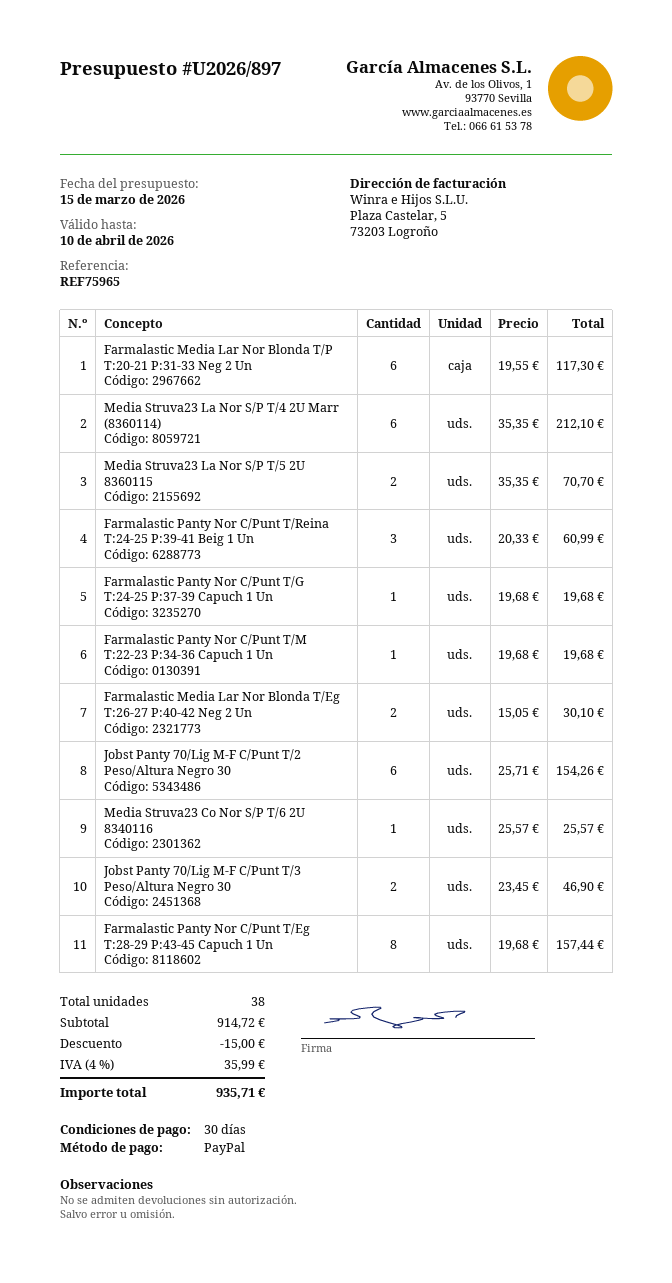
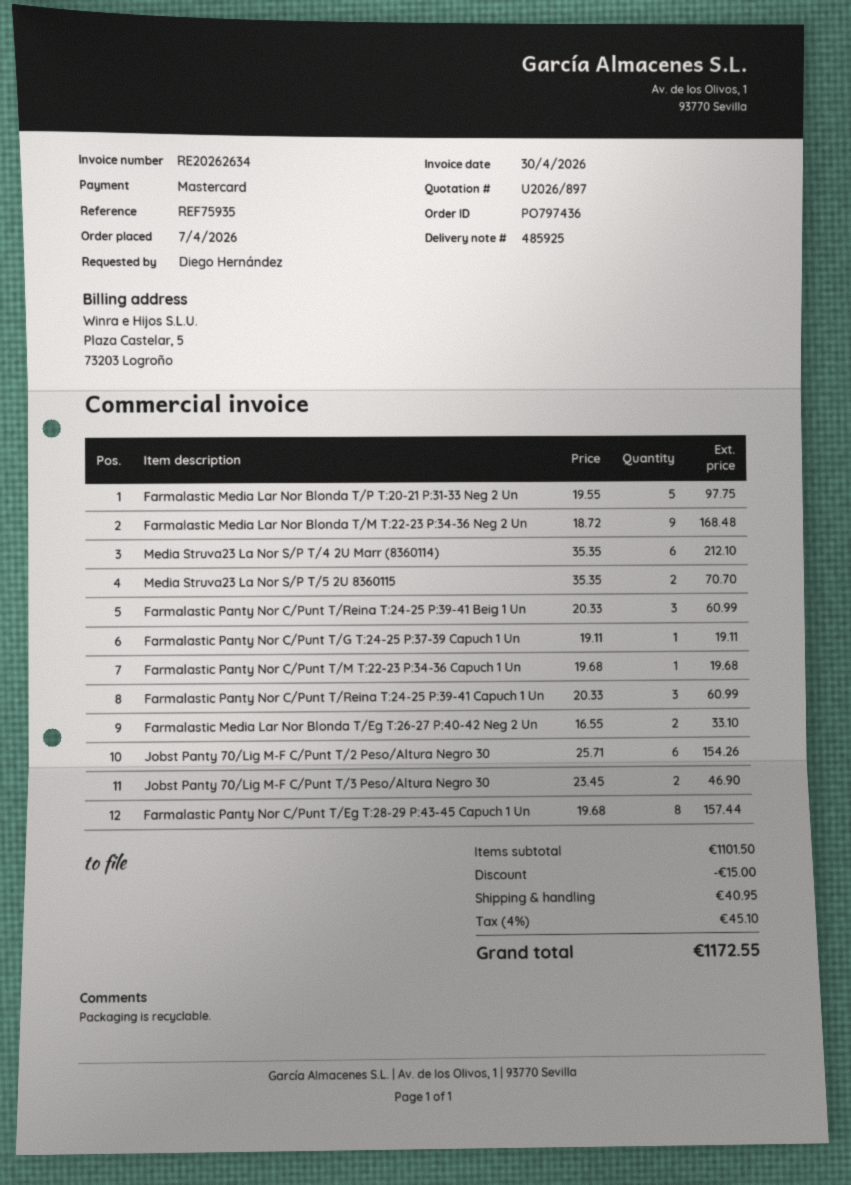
reference: REF75965 -> REF75935
payment method: PayPal -> Mastercard
Farmalastic Media Lar Nor Blonda T/P T:20-21 P:31-33 Neg 2 Un: 6 x 19.55 = 117.30 -> 5 x 19.55 = 97.75
Farmalastic Panty Nor C/Punt T/G T:24-25 P:37-39 Capuch 1 Un: 1 x 19.68 = 19.68 -> 1 x 19.11 = 19.11
Farmalastic Media Lar Nor Blonda T/Eg T:26-27 P:40-42 Neg 2 Un: 2 x 15.05 = 30.10 -> 2 x 16.55 = 33.10
Media Struva23 Co Nor S/P T/6 2U 8340116: 1 x 25.57 = 25.57 -> none
Farmalastic Media Lar Nor Blonda T/M T:22-23 P:34-36 Neg 2 Un: none -> 9 x 18.72 = 168.48
Farmalastic Panty Nor C/Punt T/Reina T:24-25 P:39-41 Capuch 1 Un: none -> 3 x 20.33 = 60.99
subtotal: 914.72 -> 1101.50
shipping: none -> 40.95
tax: 4% = 35.99 -> 4% = 45.10
total: 935.71 -> 1172.55

